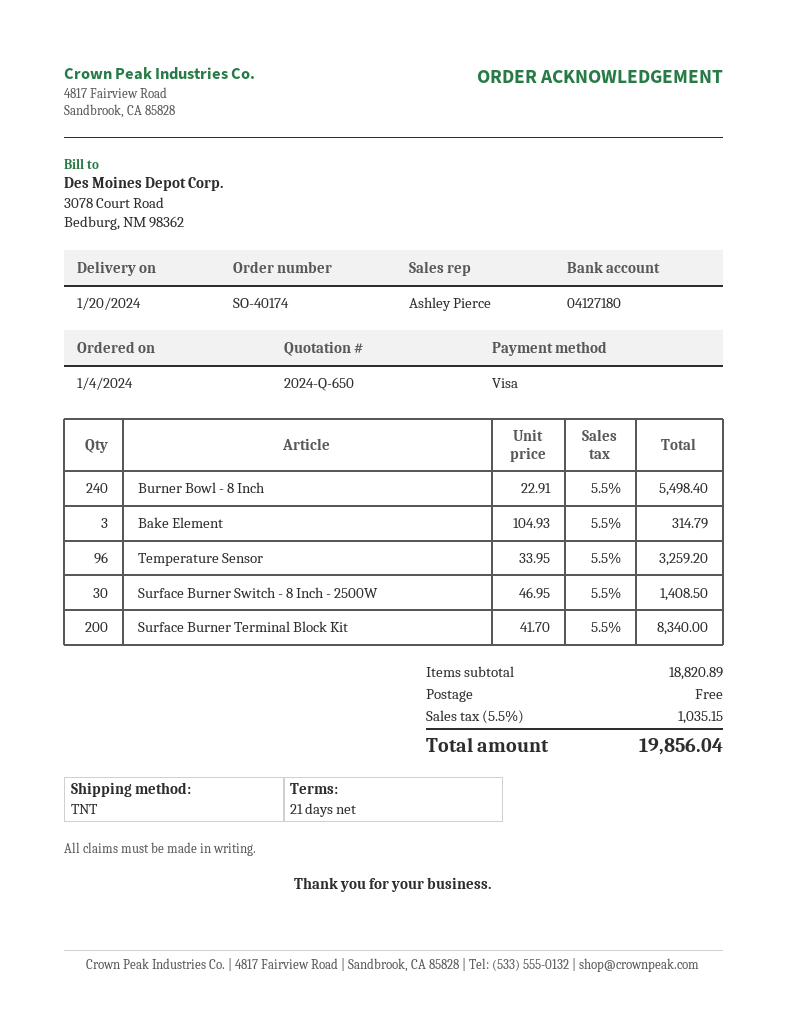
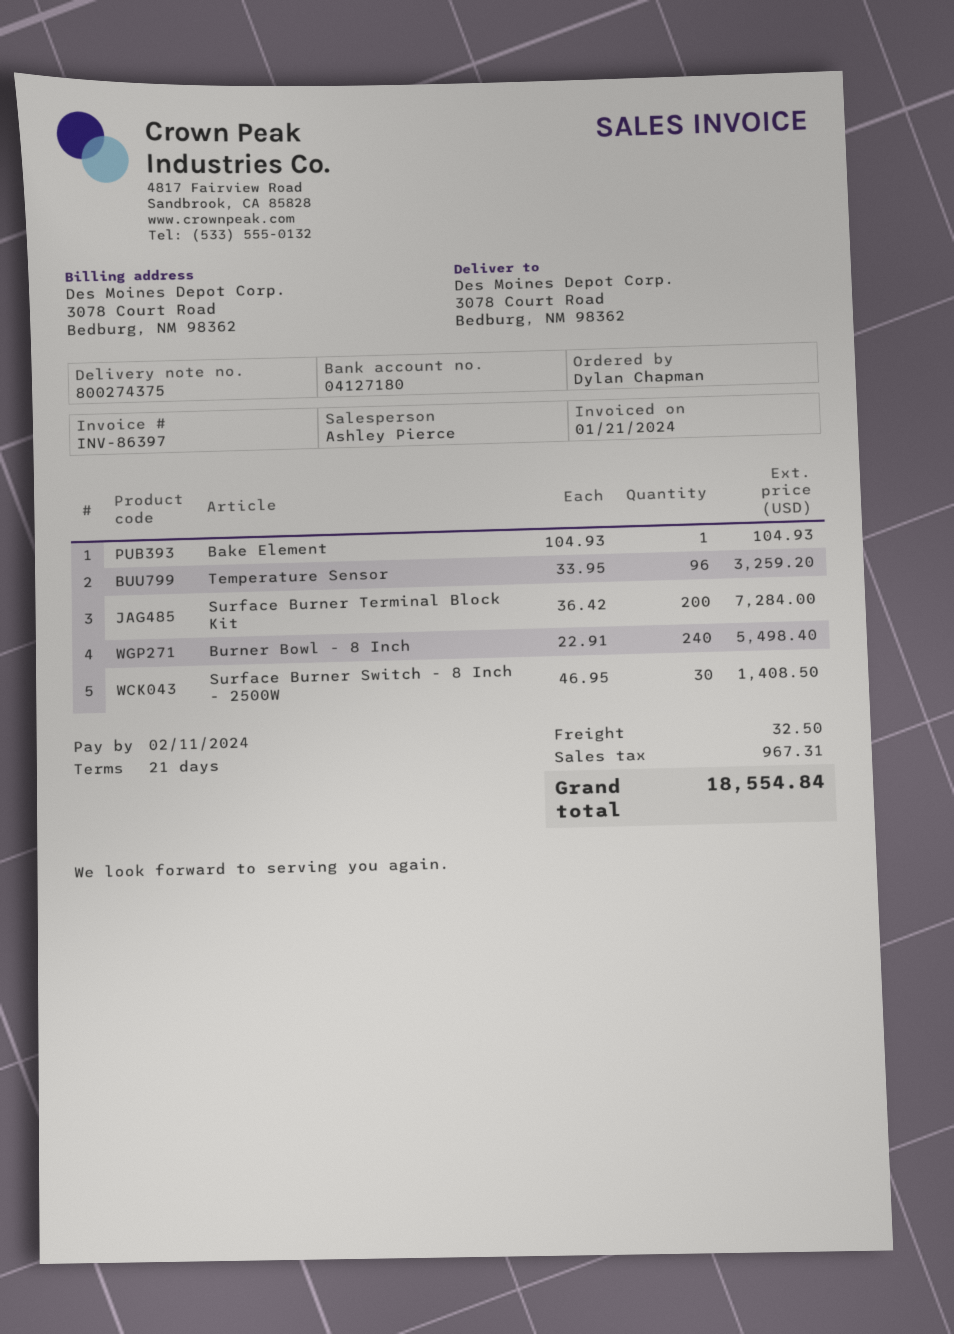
Bake Element: 3 x 104.93 = 314.79 -> 1 x 104.93 = 104.93
Surface Burner Terminal Block Kit: 200 x 41.70 = 8340.00 -> 200 x 36.42 = 7284.00
shipping: 0.00 -> 32.50
tax: 1035.15 -> 967.31
total: 19856.04 -> 18554.84

